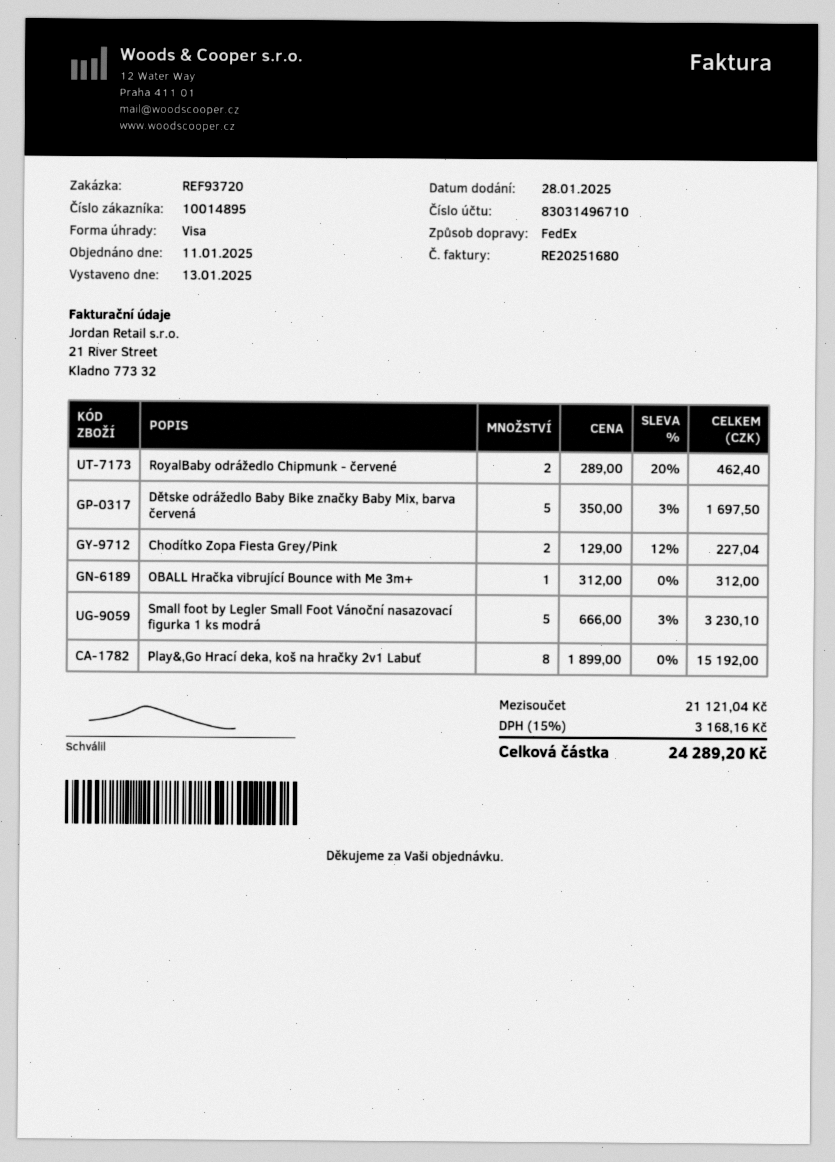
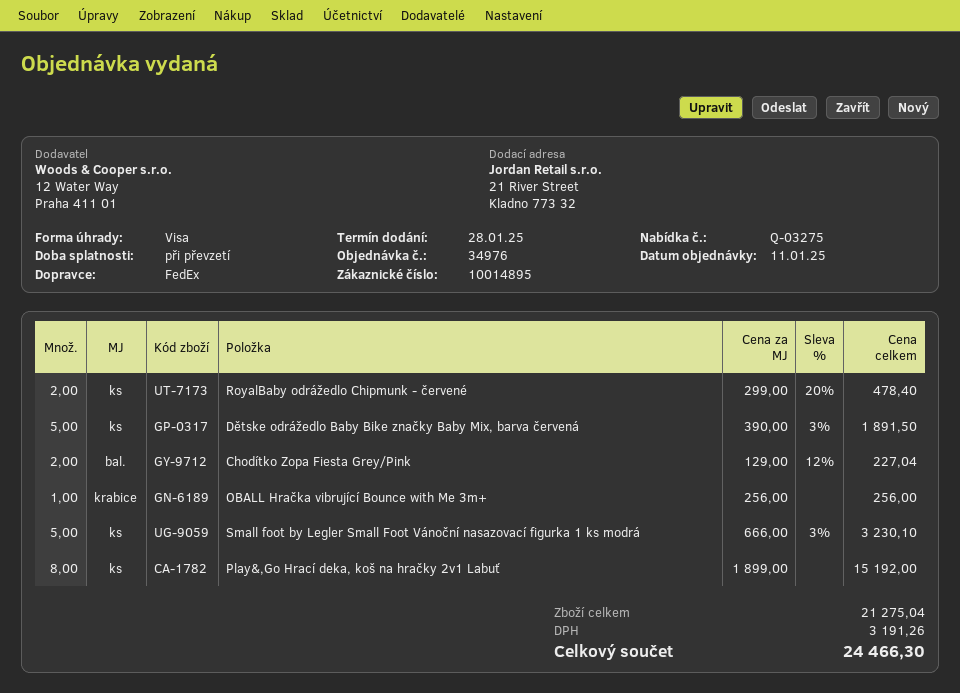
RoyalBaby odrážedlo Chipmunk - červené: 2 x 289.00 - 20% = 462.40 -> 2 x 299.00 - 20% = 478.40
Dětske odrážedlo Baby Bike značky Baby Mix, barva červená: 5 x 350.00 - 3% = 1697.50 -> 5 x 390.00 - 3% = 1891.50
OBALL Hračka vibrující Bounce with Me 3m+: 1 x 312.00 = 312.00 -> 1 x 256.00 = 256.00
subtotal: 21121.04 -> 21275.04
tax: 3168.16 -> 3191.26
total: 24289.20 -> 24466.30

